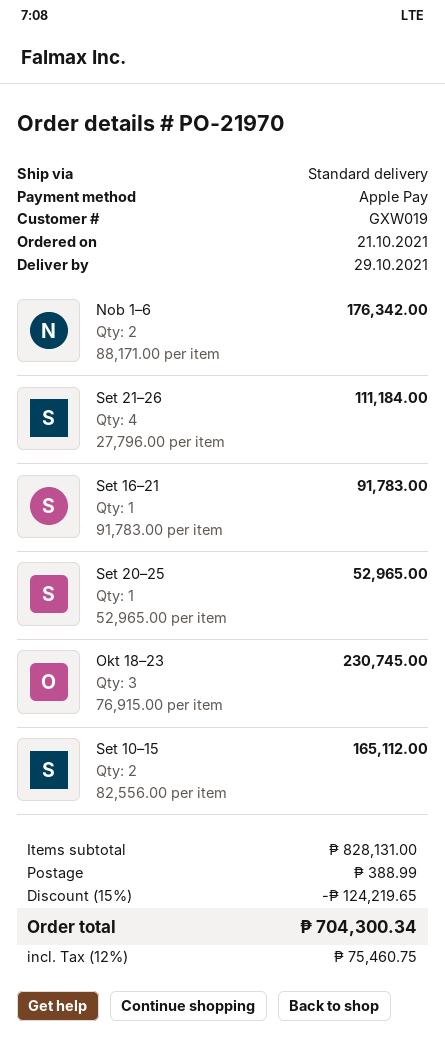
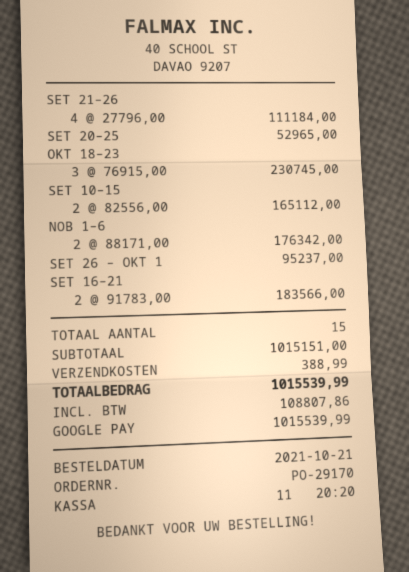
order number: PO-21970 -> PO-29170
payment method: Apple Pay -> Google Pay
Set 16–21: 1 x 91783.00 = 91783.00 -> 2 x 91783.00 = 183566.00
SET 26 – OKT 1: none -> 1 x 95237.00 = 95237.00
subtotal: 828131.00 -> 1015151.00
discount: 15% = 124219.65 -> none
tax: 75460.75 -> 108807.86
total: 704300.34 -> 1015539.99

